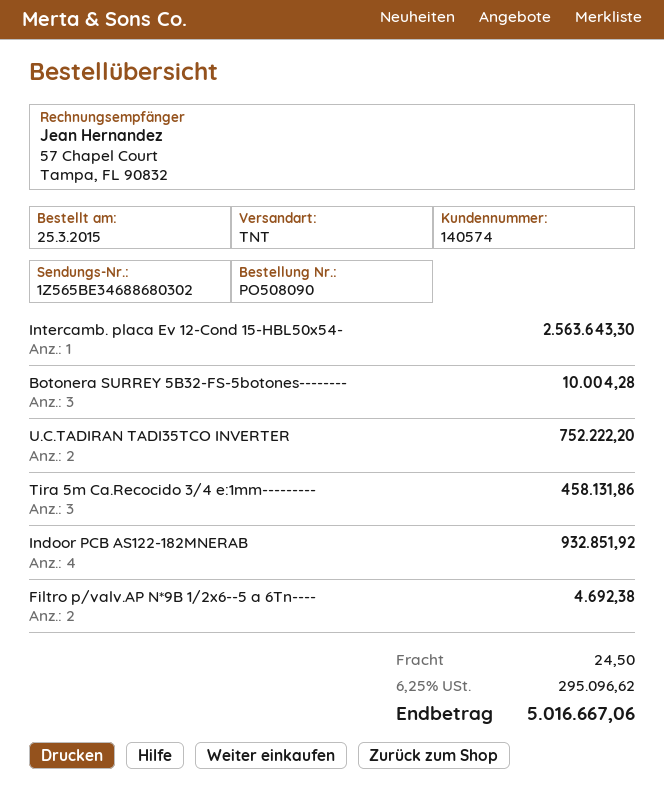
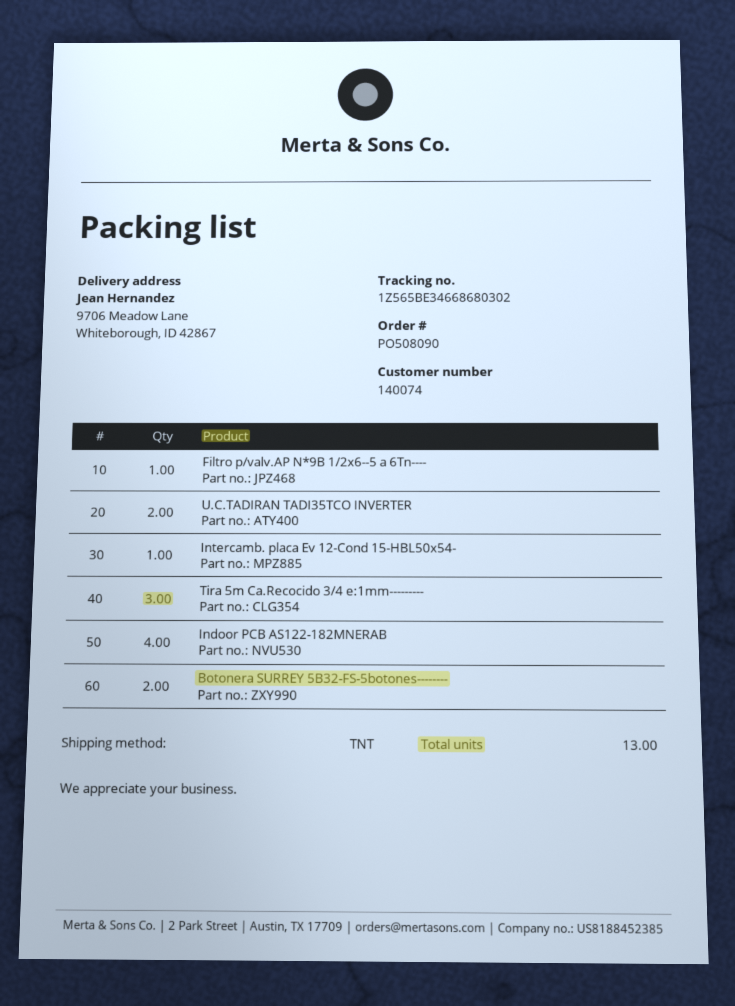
customer number: 140574 -> 140074
tracking number: 1Z565BE34688680302 -> 1Z565BE34668680302
Botonera SURREY 5B32-FS-5botones--------: 3 -> 2
Filtro p/valv.AP N*9B 1/2x6--5 a 6Tn----: 2 -> 1

